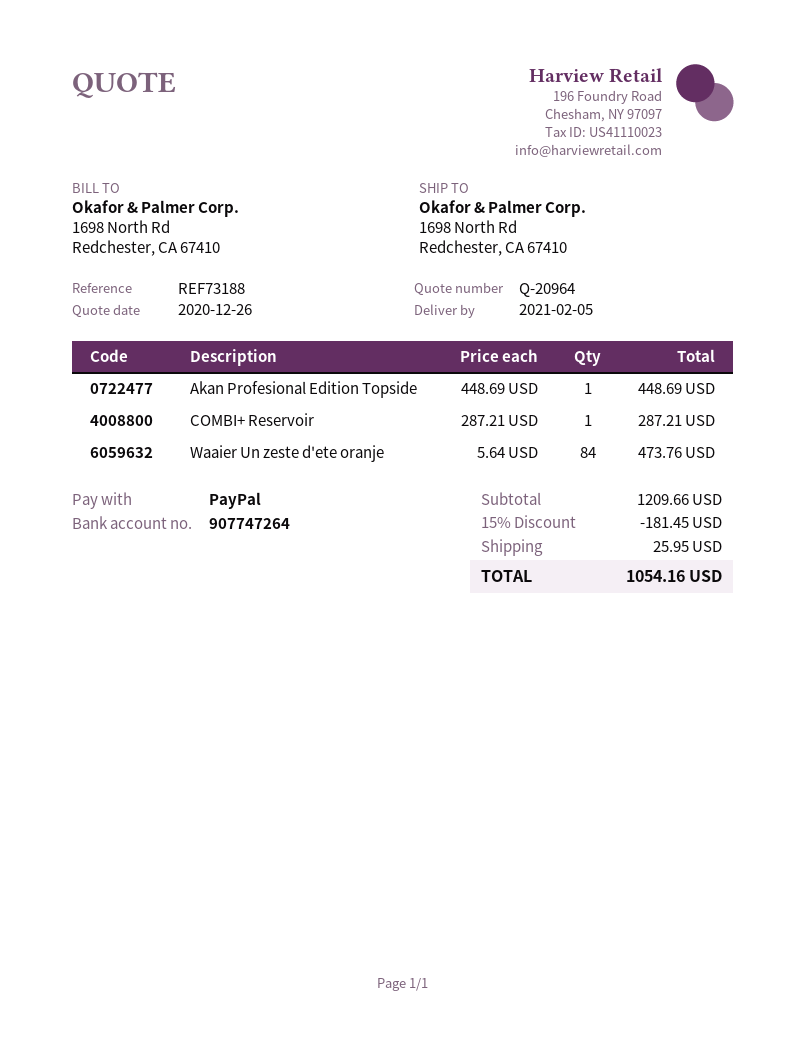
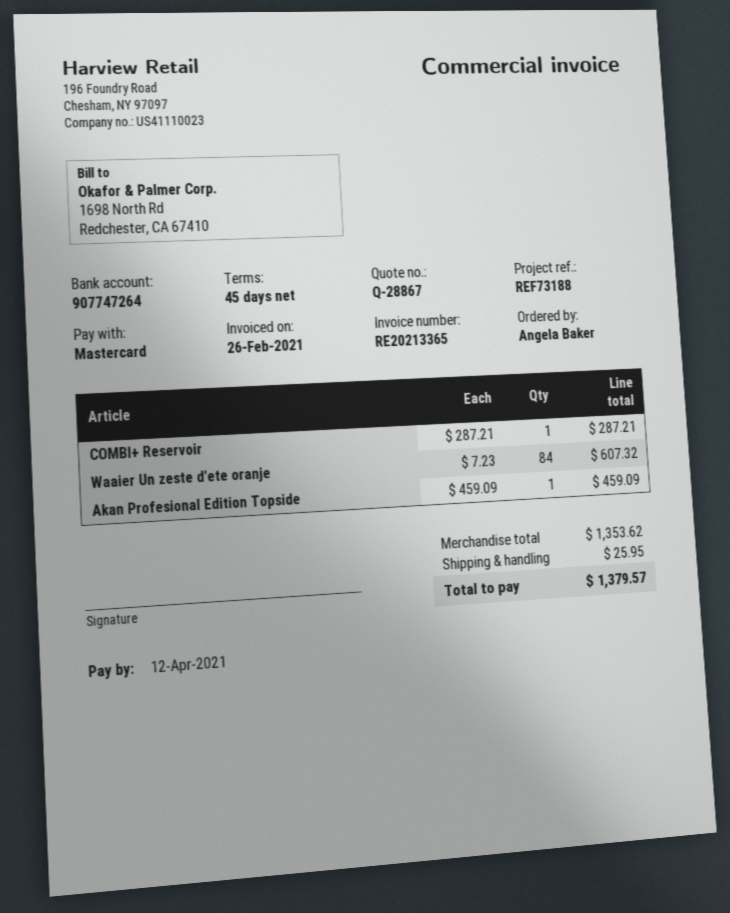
quote number: Q-20964 -> Q-28867
payment method: PayPal -> Mastercard
Akan Profesional Edition Topside: 1 x 448.69 = 448.69 -> 1 x 459.09 = 459.09
Waaier Un zeste d'ete oranje: 84 x 5.64 = 473.76 -> 84 x 7.23 = 607.32
subtotal: 1209.66 -> 1353.62
discount: 15% = 181.45 -> none
total: 1054.16 -> 1379.57

